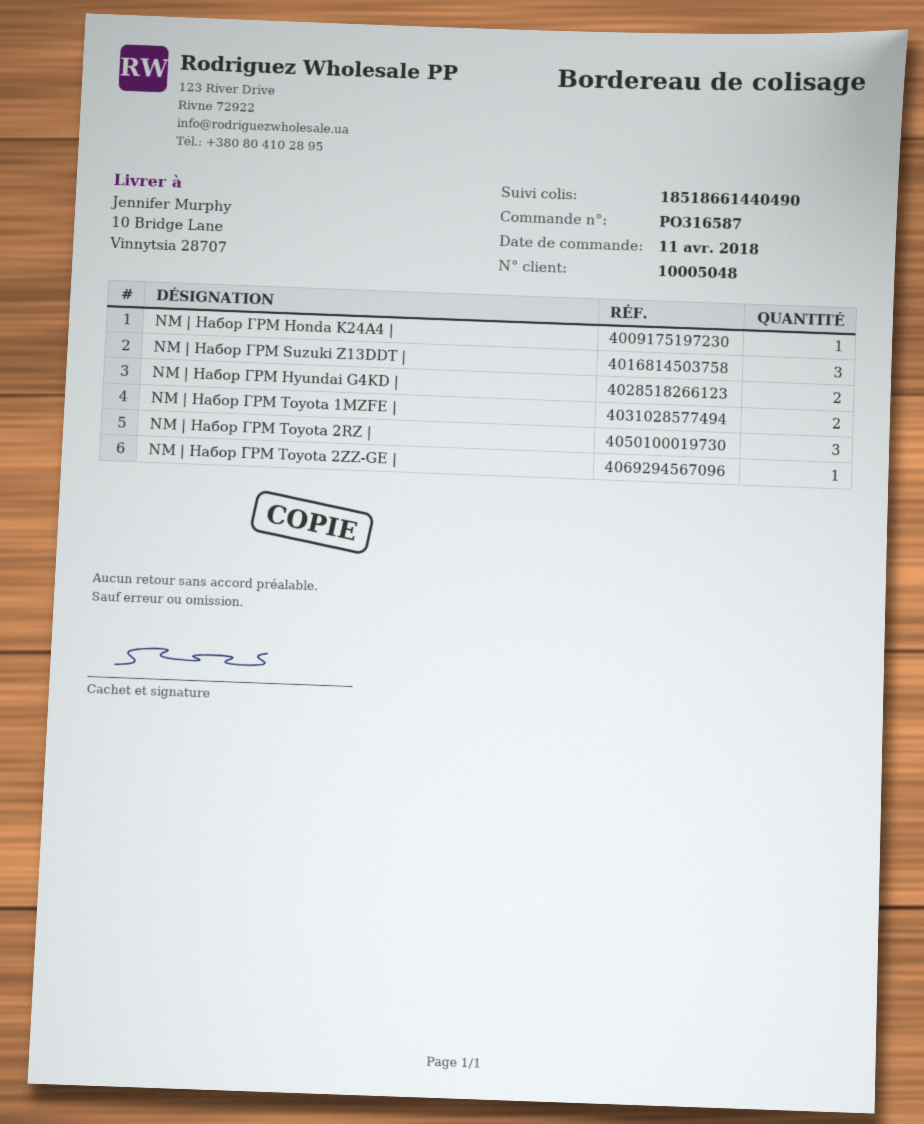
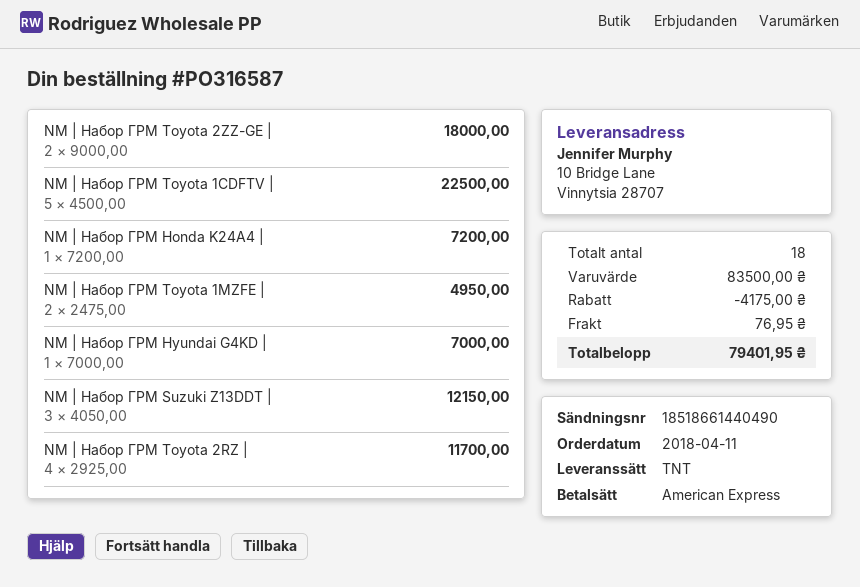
NM | Набор ГРМ Hyundai G4KD |: 2 -> 1
NM | Набор ГРМ Toyota 2RZ |: 3 -> 4
NM | Набор ГРМ Toyota 2ZZ-GE |: 1 -> 2
NM | Набор ГРМ Toyota 1CDFTV |: none -> 5

